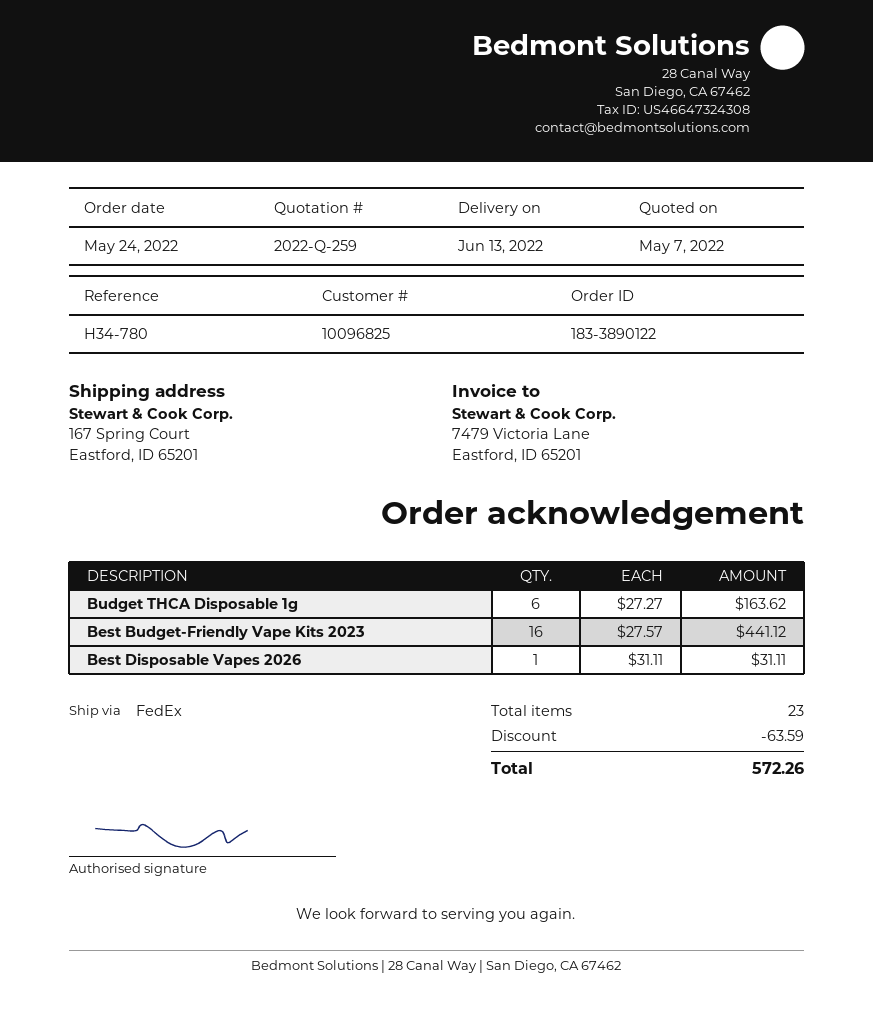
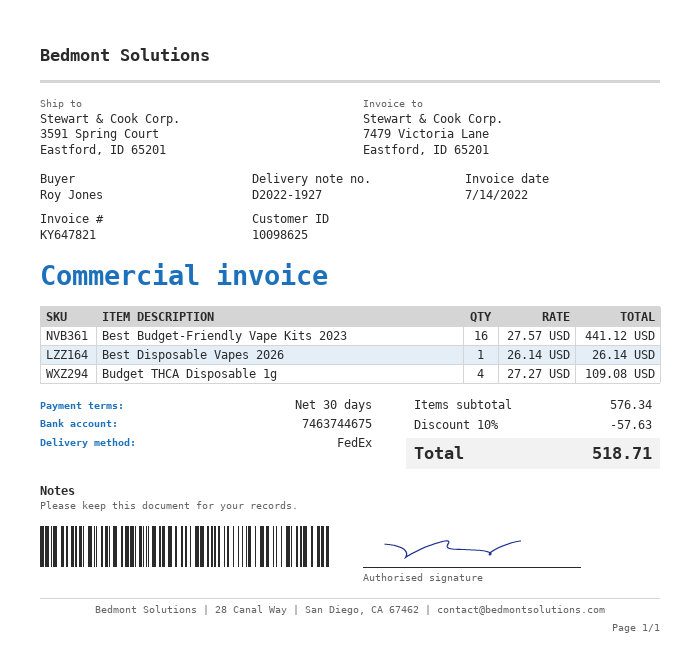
customer number: 10096825 -> 10098625
ship to: 167 Spring Court, Eastford, ID 65201 -> 3591 Spring Court, Eastford, ID 65201
Budget THCA Disposable 1g: 6 x 27.27 = 163.62 -> 4 x 27.27 = 109.08
Best Disposable Vapes 2026: 1 x 31.11 = 31.11 -> 1 x 26.14 = 26.14
discount: 63.59 -> 57.63
total: 572.26 -> 518.71

